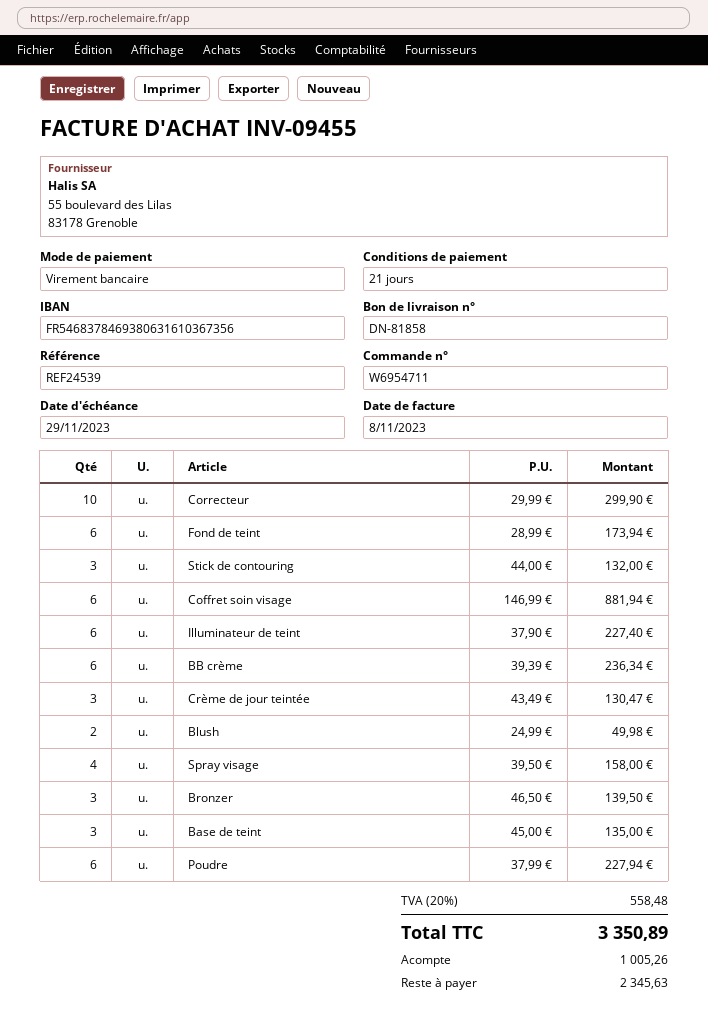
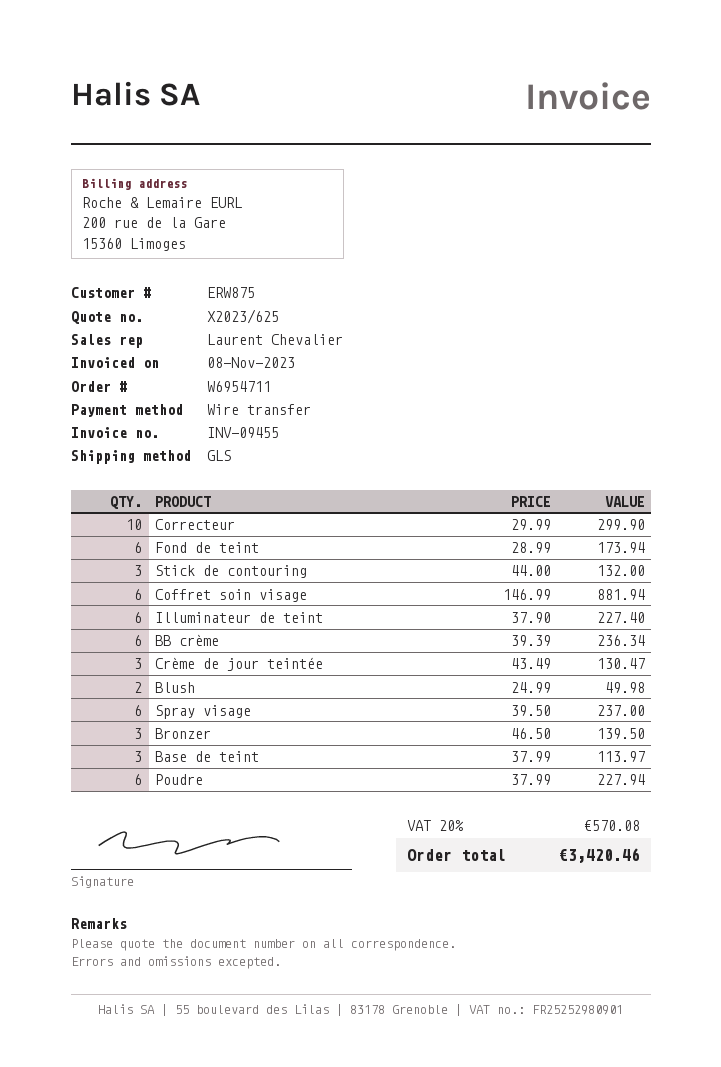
Spray visage: 4 x 39.50 = 158.00 -> 6 x 39.50 = 237.00
Base de teint: 3 x 45.00 = 135.00 -> 3 x 37.99 = 113.97
tax: 20% = 558.48 -> 20% = 570.08
total: 3350.89 -> 3420.46

